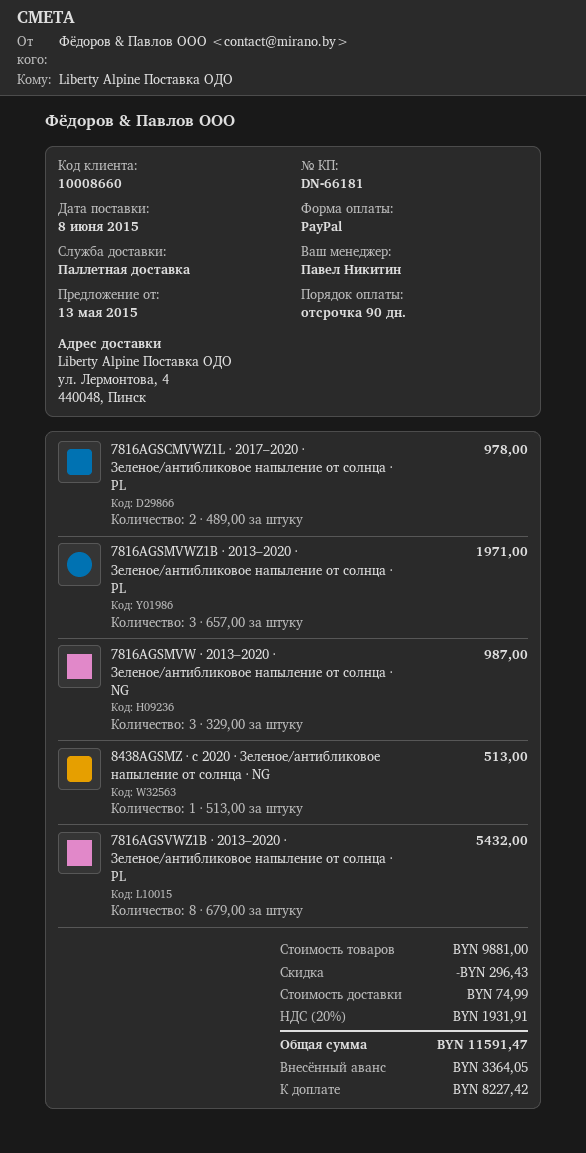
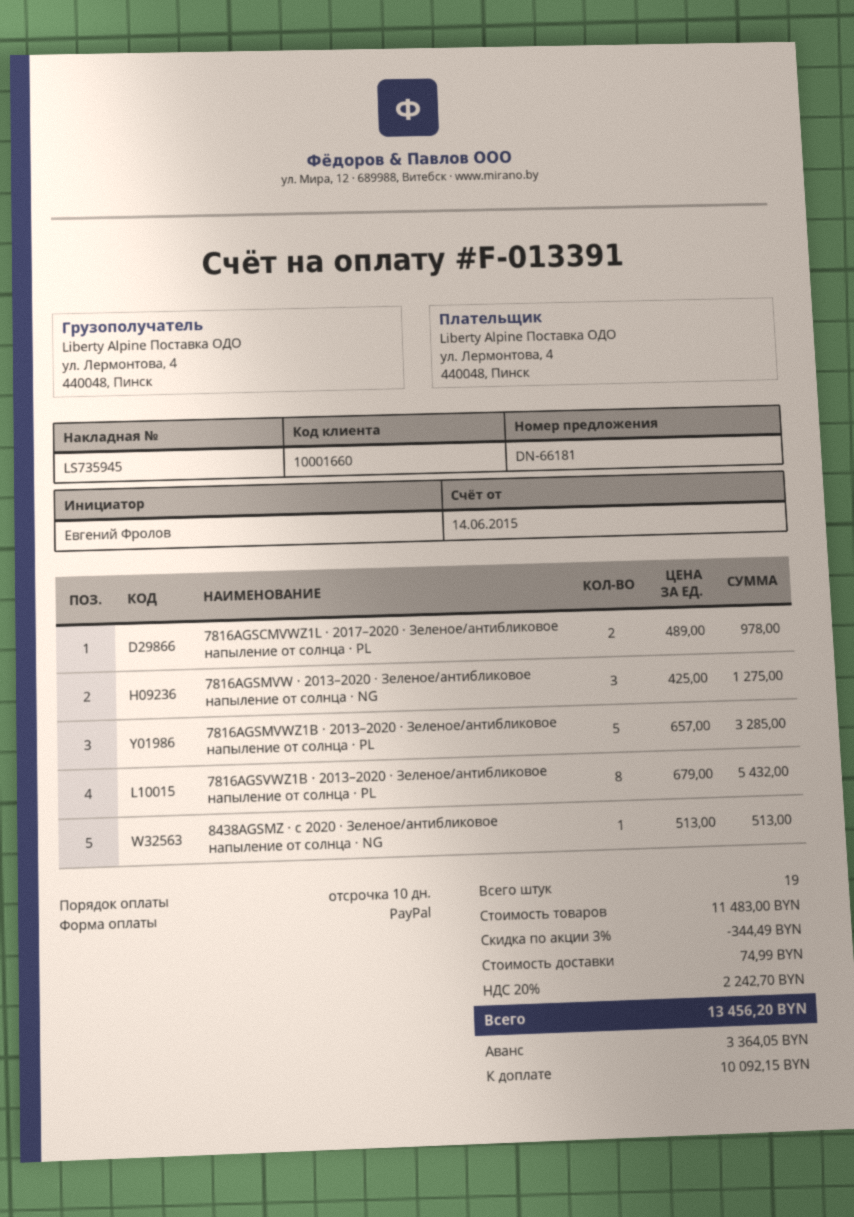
payment terms: 90 days -> 10 days
customer number: 10008660 -> 10001660
7816AGSMVWZ1B · 2013–2020 · Зеленое/антибликовое напыление от солнца · PL: 3 x 657.00 = 1971.00 -> 5 x 657.00 = 3285.00
7816AGSMVW · 2013–2020 · Зеленое/антибликовое напыление от солнца · NG: 3 x 329.00 = 987.00 -> 3 x 425.00 = 1275.00
subtotal: 9881.00 -> 11483.00
discount: 296.43 -> 344.49
tax: 20% = 1931.91 -> 20% = 2242.70
total: 11591.47 -> 13456.20
balance: 8227.42 -> 10092.15

